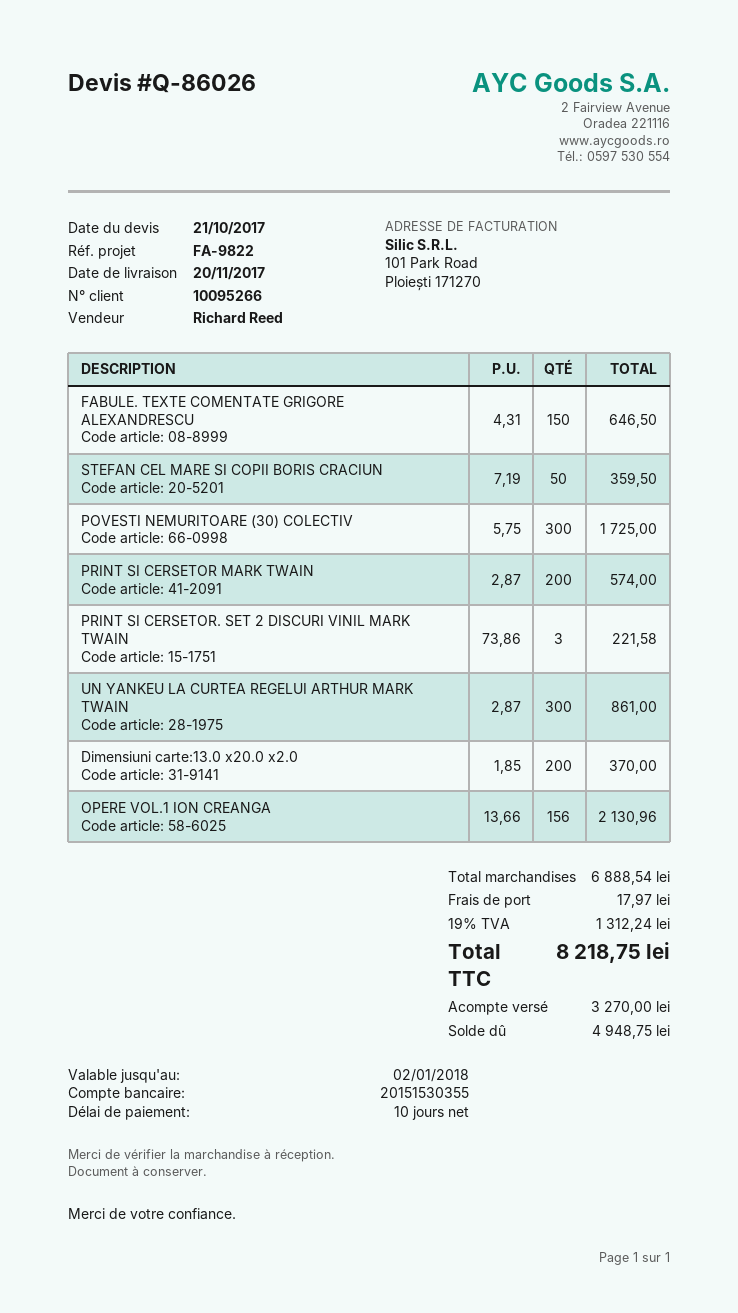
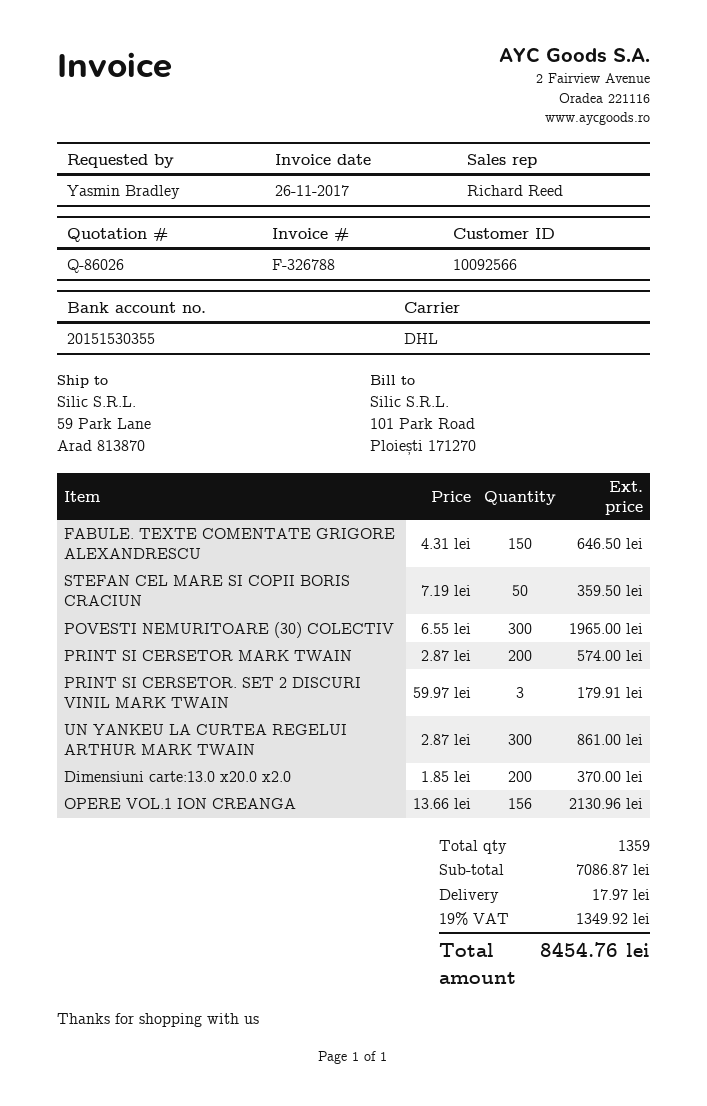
customer number: 10095266 -> 10092566
POVESTI NEMURITOARE (30) COLECTIV: 300 x 5.75 = 1725.00 -> 300 x 6.55 = 1965.00
PRINT SI CERSETOR. SET 2 DISCURI VINIL MARK TWAIN: 3 x 73.86 = 221.58 -> 3 x 59.97 = 179.91
subtotal: 6888.54 -> 7086.87
tax: 19% = 1312.24 -> 19% = 1349.92
total: 8218.75 -> 8454.76

